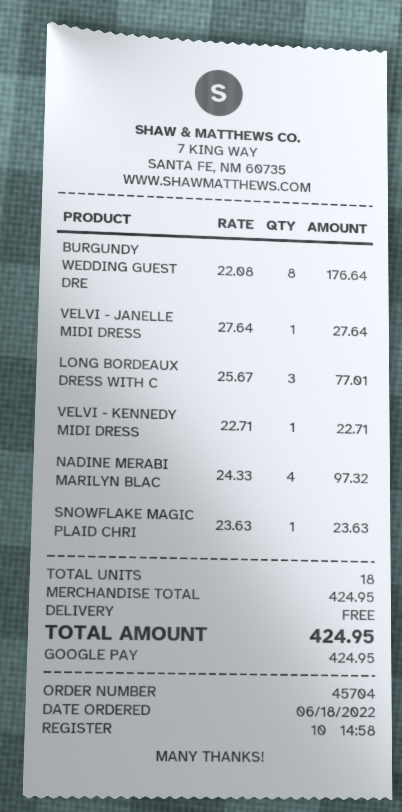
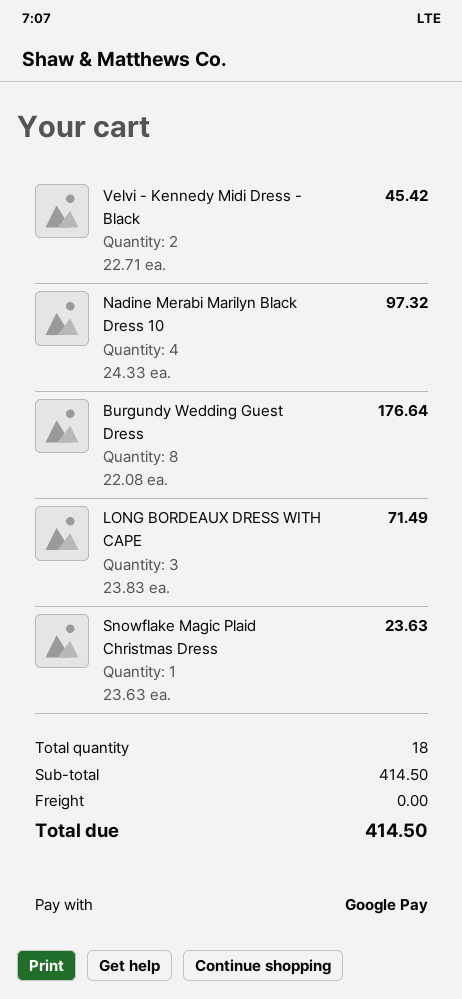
VELVI - JANELLE MIDI DRESS: 1 x 27.64 = 27.64 -> none
LONG BORDEAUX DRESS WITH C: 3 x 25.67 = 77.01 -> 3 x 23.83 = 71.49
VELVI - KENNEDY MIDI DRESS: 1 x 22.71 = 22.71 -> 2 x 22.71 = 45.42
subtotal: 424.95 -> 414.50
total: 424.95 -> 414.50

